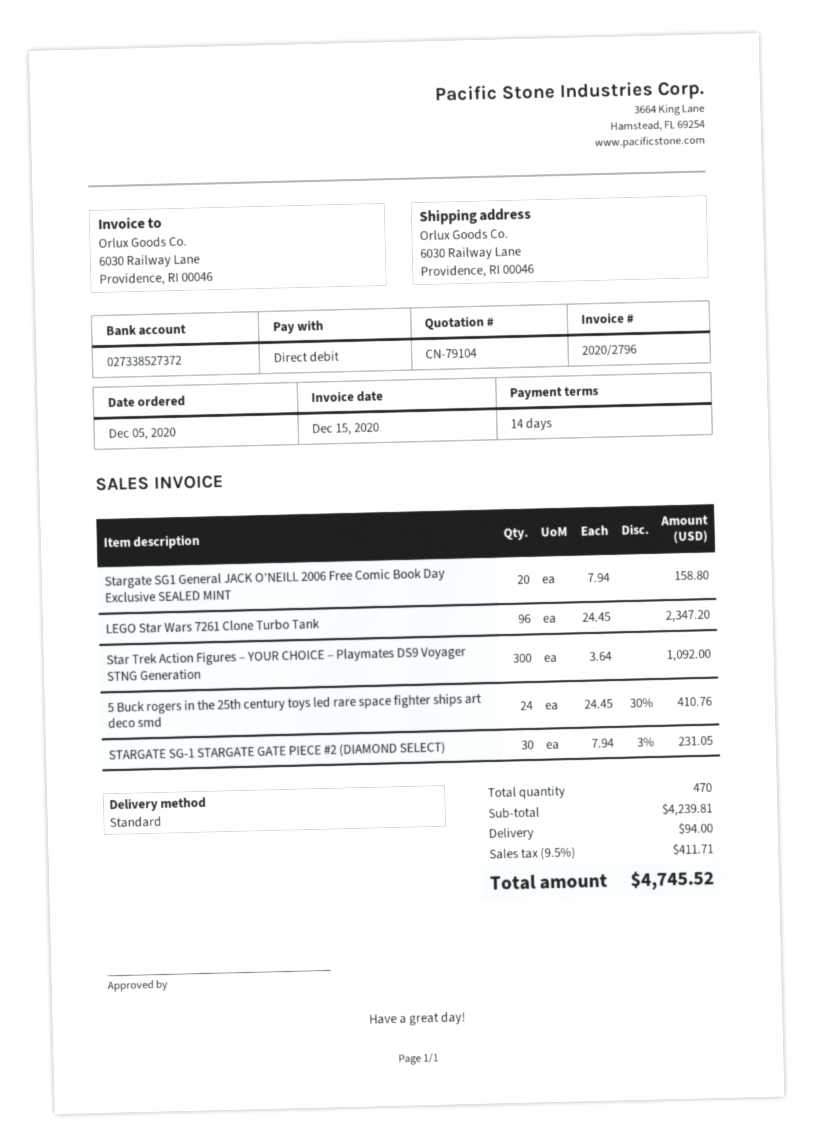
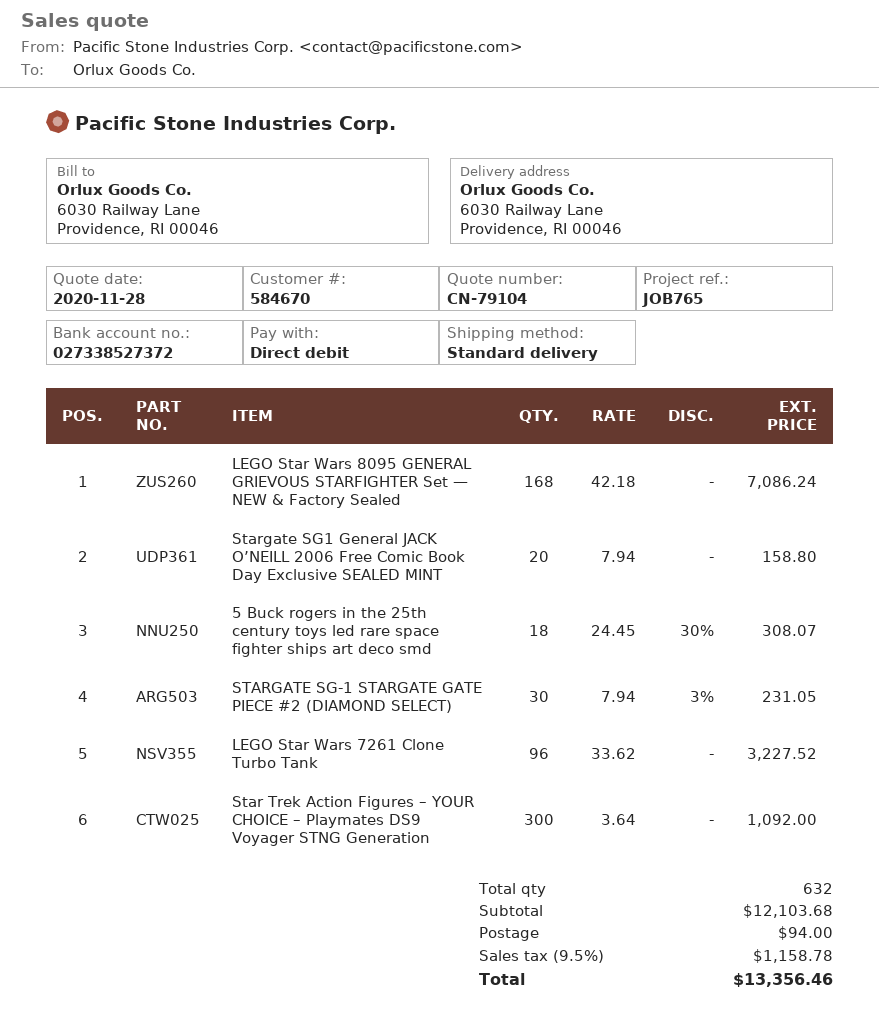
LEGO Star Wars 7261 Clone Turbo Tank: 96 x 24.45 = 2347.20 -> 96 x 33.62 = 3227.52
5 Buck rogers in the 25th century toys led rare space fighter ships art deco smd: 24 x 24.45 - 30% = 410.76 -> 18 x 24.45 - 30% = 308.07
LEGO Star Wars 8095 GENERAL GRIEVOUS STARFIGHTER Set — NEW & Factory Sealed: none -> 168 x 42.18 = 7086.24
total quantity: 470 -> 632
subtotal: 4239.81 -> 12103.68
tax: 9.5% = 411.71 -> 9.5% = 1158.78
total: 4745.52 -> 13356.46

